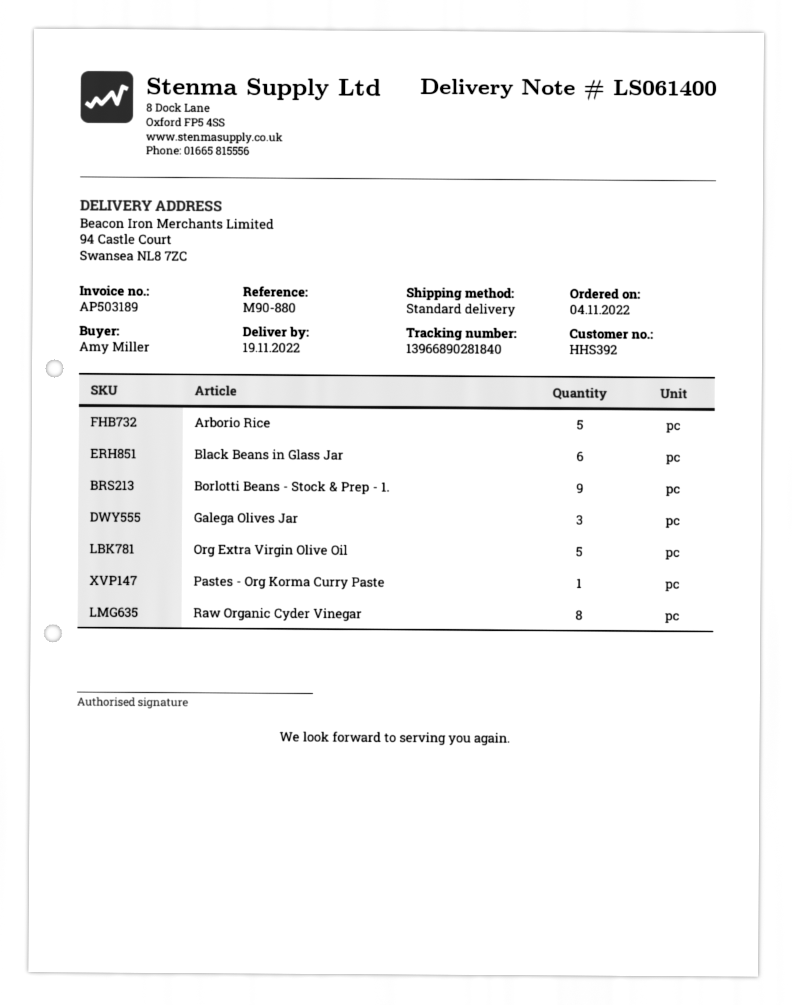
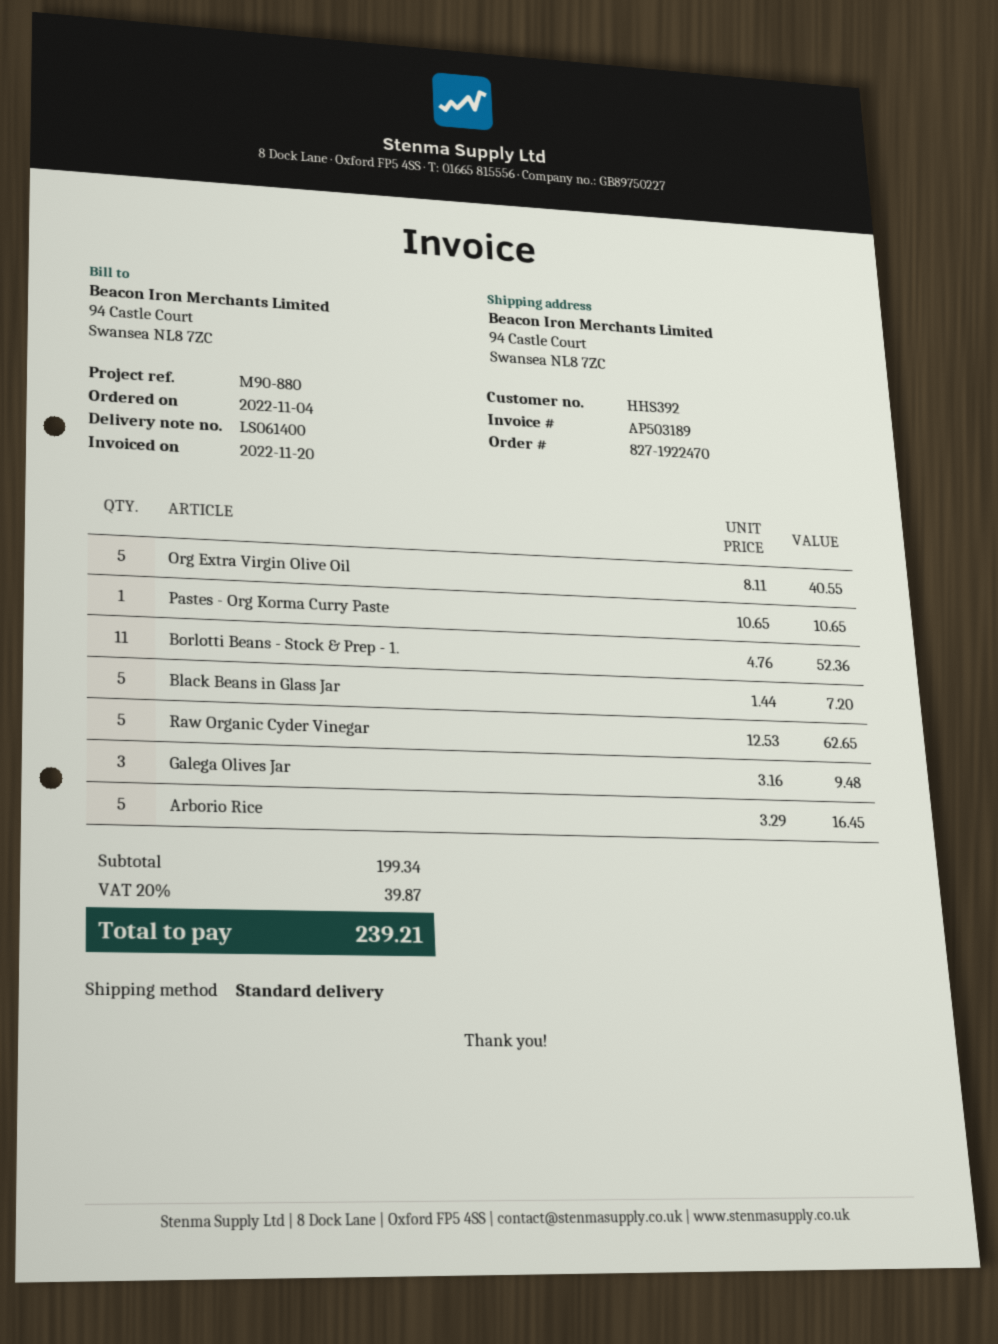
Black Beans in Glass Jar: 6 -> 5
Borlotti Beans - Stock & Prep - 1.: 9 -> 11
Raw Organic Cyder Vinegar: 8 -> 5

